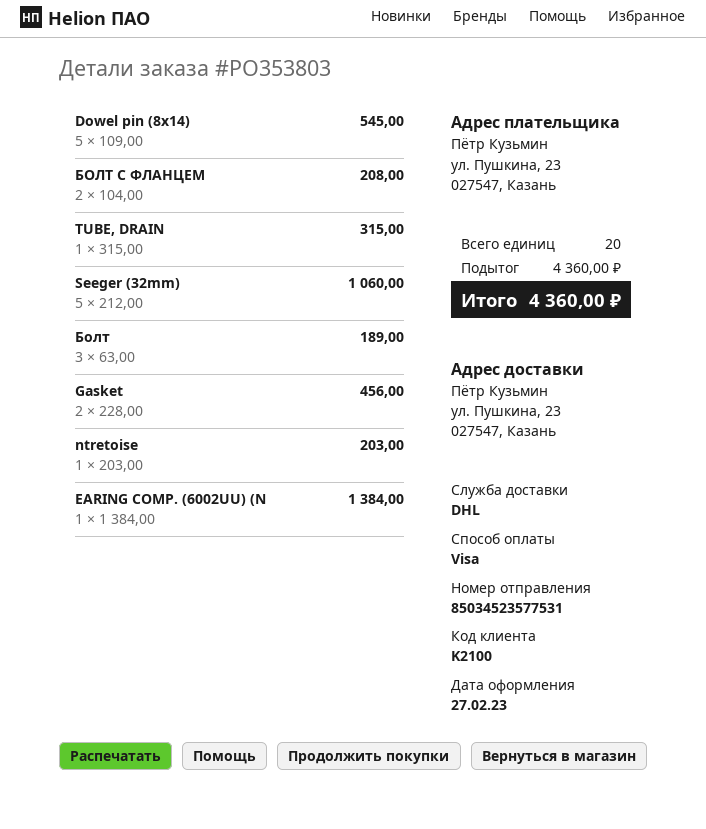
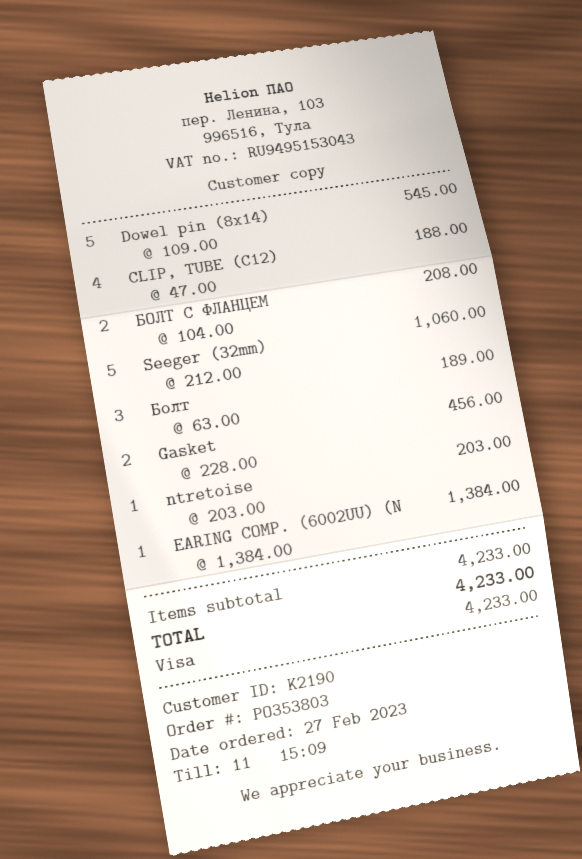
customer number: K2100 -> K2190
TUBE, DRAIN: 1 x 315.00 = 315.00 -> none
CLIP, TUBE (C12): none -> 4 x 47.00 = 188.00
subtotal: 4360.00 -> 4233.00
total: 4360.00 -> 4233.00

